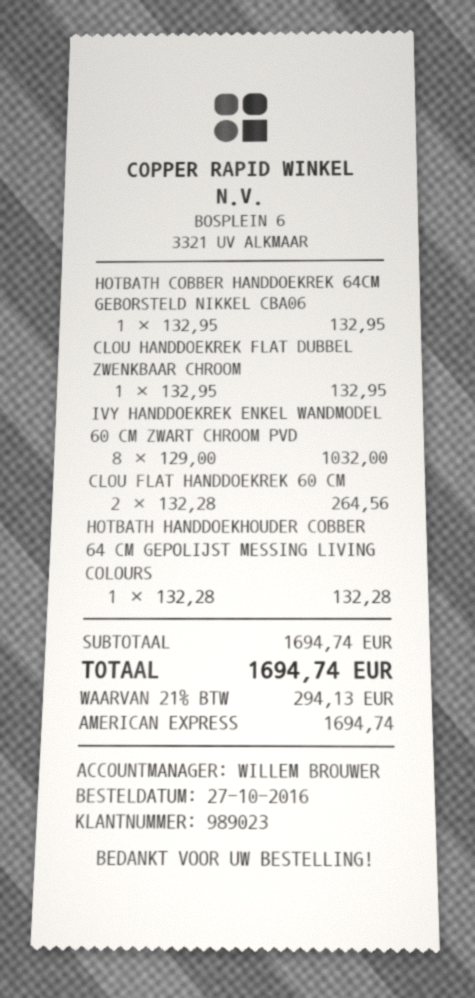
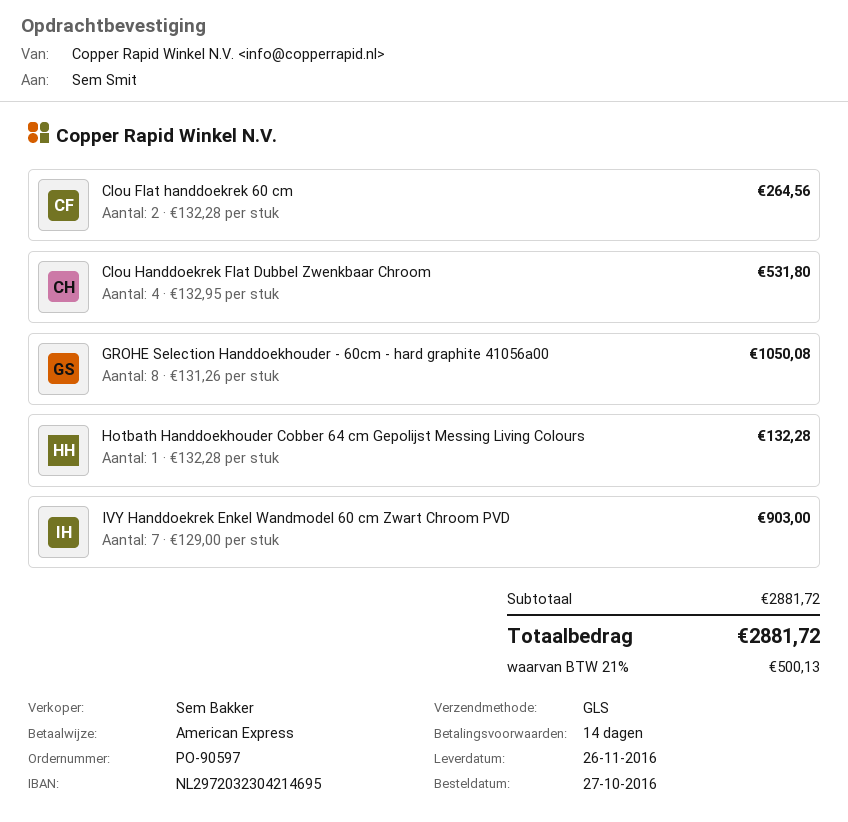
sales rep: WILLEM BROUWER -> Sem Bakker
HOTBATH COBBER HANDDOEKREK 64CM GEBORSTELD NIKKEL CBA06: 1 x 132.95 = 132.95 -> none
CLOU HANDDOEKREK FLAT DUBBEL ZWENKBAAR CHROOM: 1 x 132.95 = 132.95 -> 4 x 132.95 = 531.80
IVY HANDDOEKREK ENKEL WANDMODEL 60 CM ZWART CHROOM PVD: 8 x 129.00 = 1032.00 -> 7 x 129.00 = 903.00
GROHE Selection Handdoekhouder - 60cm - hard graphite 41056a00: none -> 8 x 131.26 = 1050.08
subtotal: 1694.74 -> 2881.72
tax: 21% = 294.13 -> 21% = 500.13
total: 1694.74 -> 2881.72

